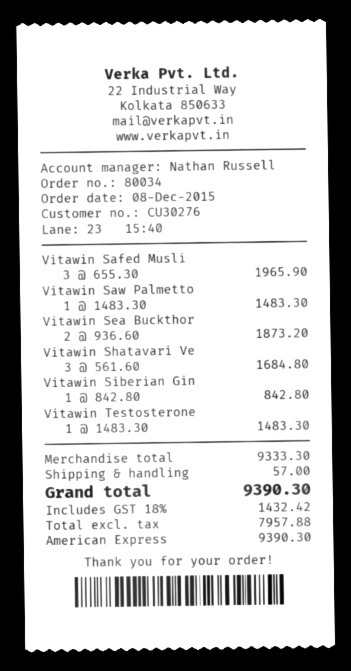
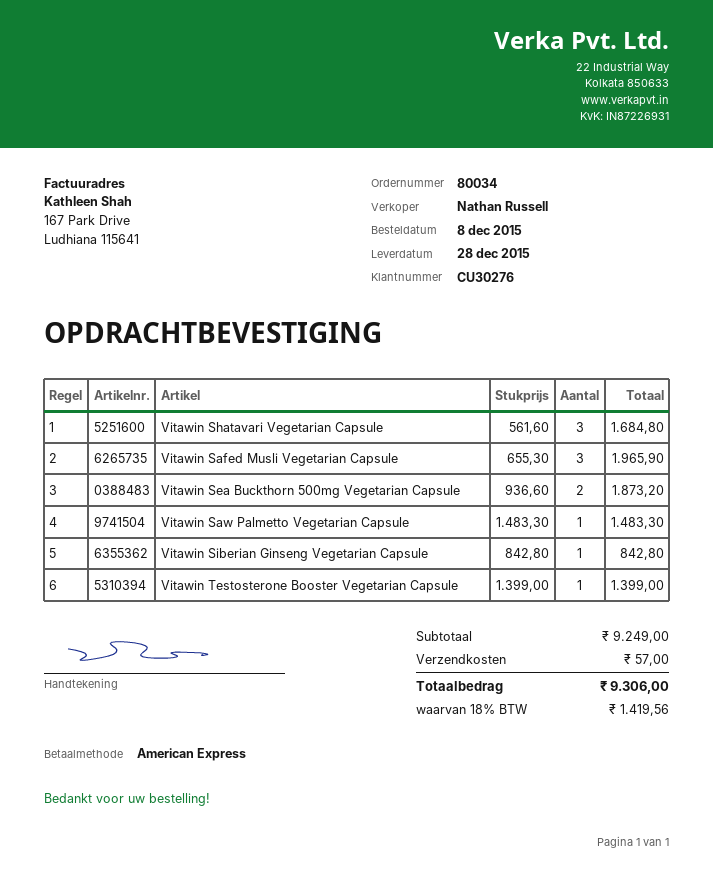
Vitawin Testosterone: 1 x 1483.30 = 1483.30 -> 1 x 1399.00 = 1399.00
subtotal: 9333.30 -> 9249.00
tax: 18% = 1432.42 -> 18% = 1419.56
total: 9390.30 -> 9306.00

